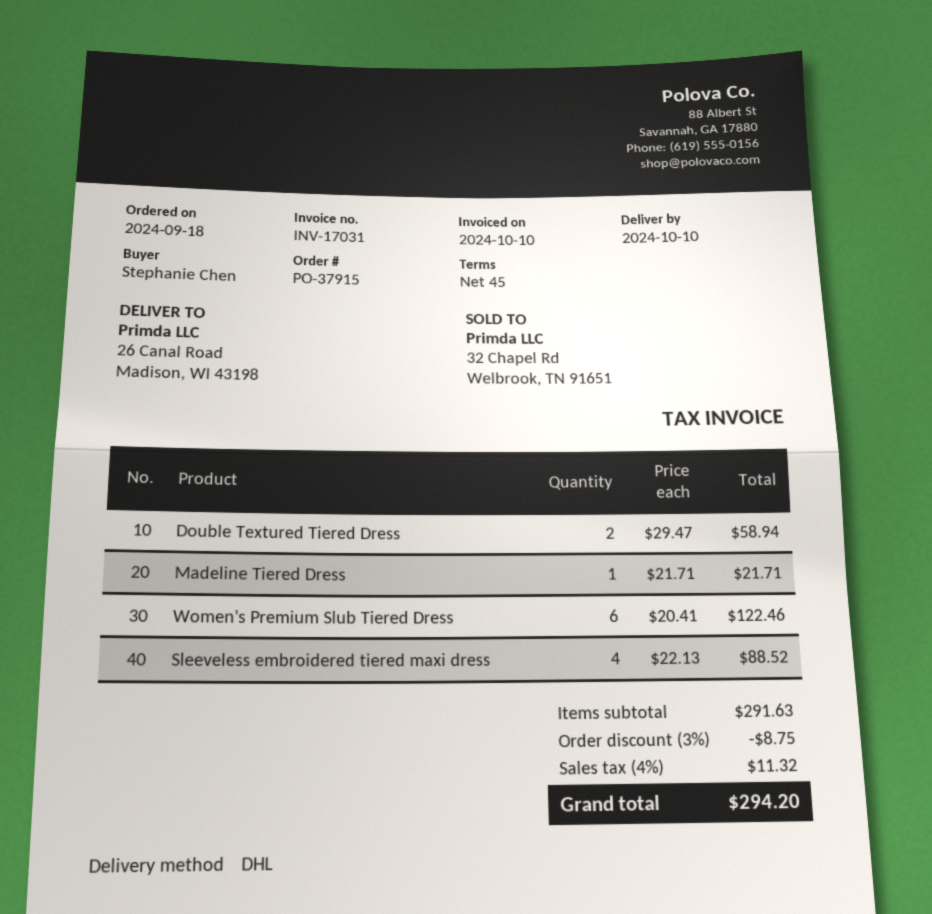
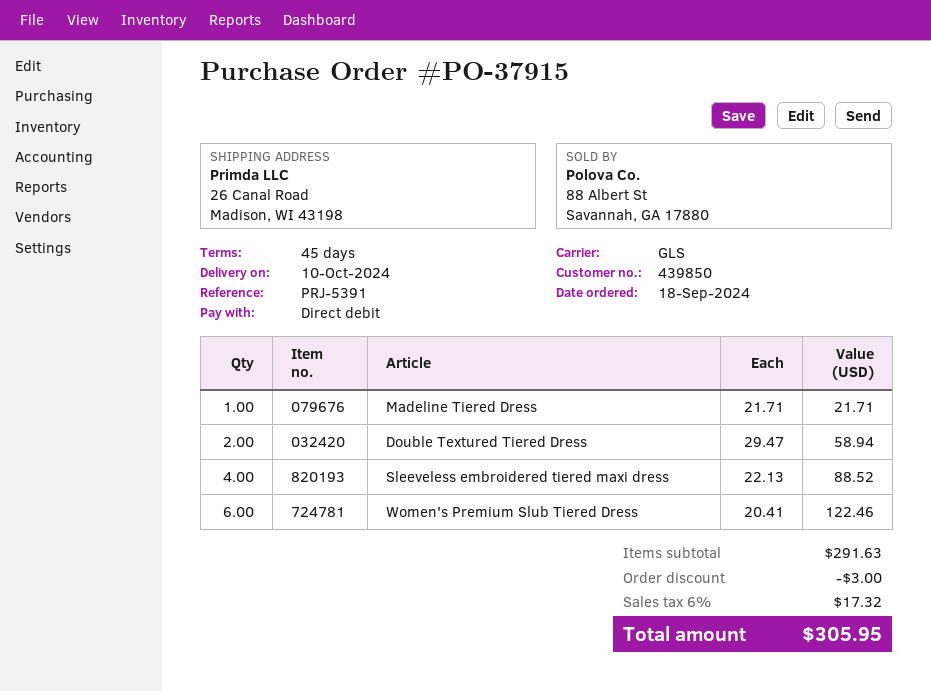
shipping method: DHL -> GLS
discount: 8.75 -> 3.00
tax: 4% = 11.32 -> 6% = 17.32
total: 294.20 -> 305.95

